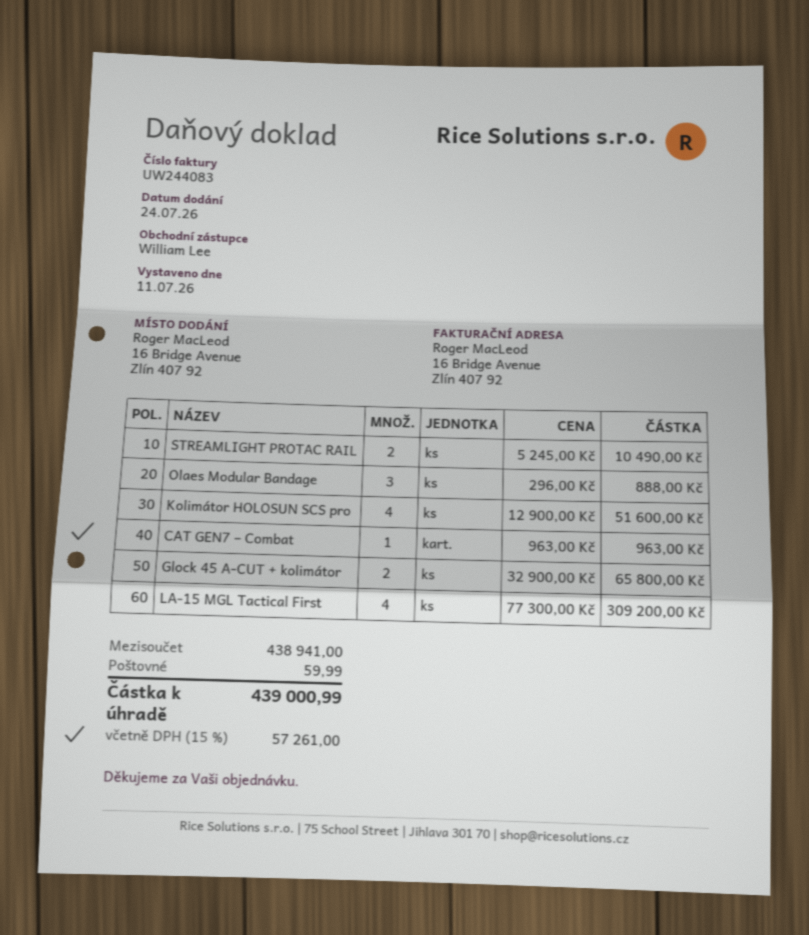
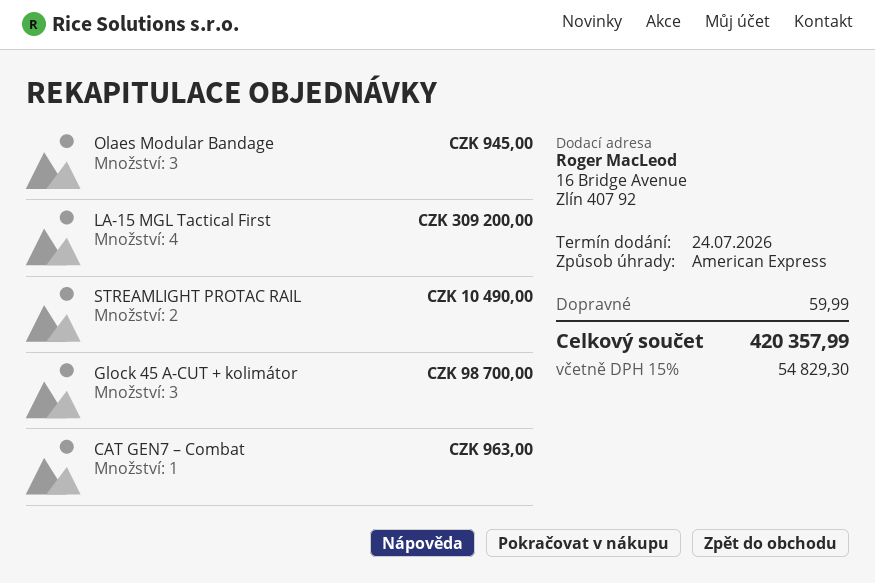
Olaes Modular Bandage: 3 for 888.00 -> 3 for 945.00
Kolimátor HOLOSUN SCS pro: 4 for 51600.00 -> none
Glock 45 A-CUT + kolimátor: 2 for 65800.00 -> 3 for 98700.00
tax: 15% = 57261.00 -> 15% = 54829.30
total: 439000.99 -> 420357.99

